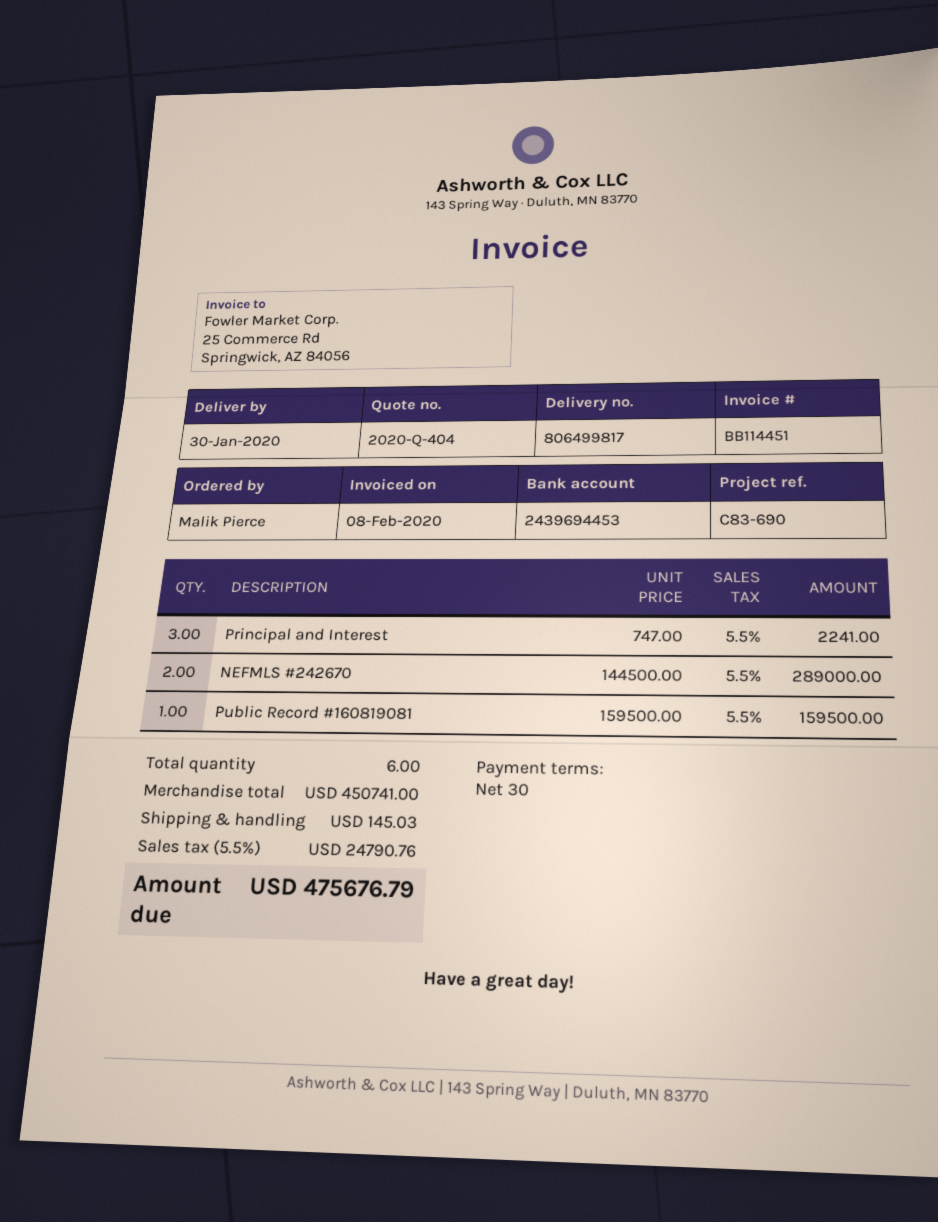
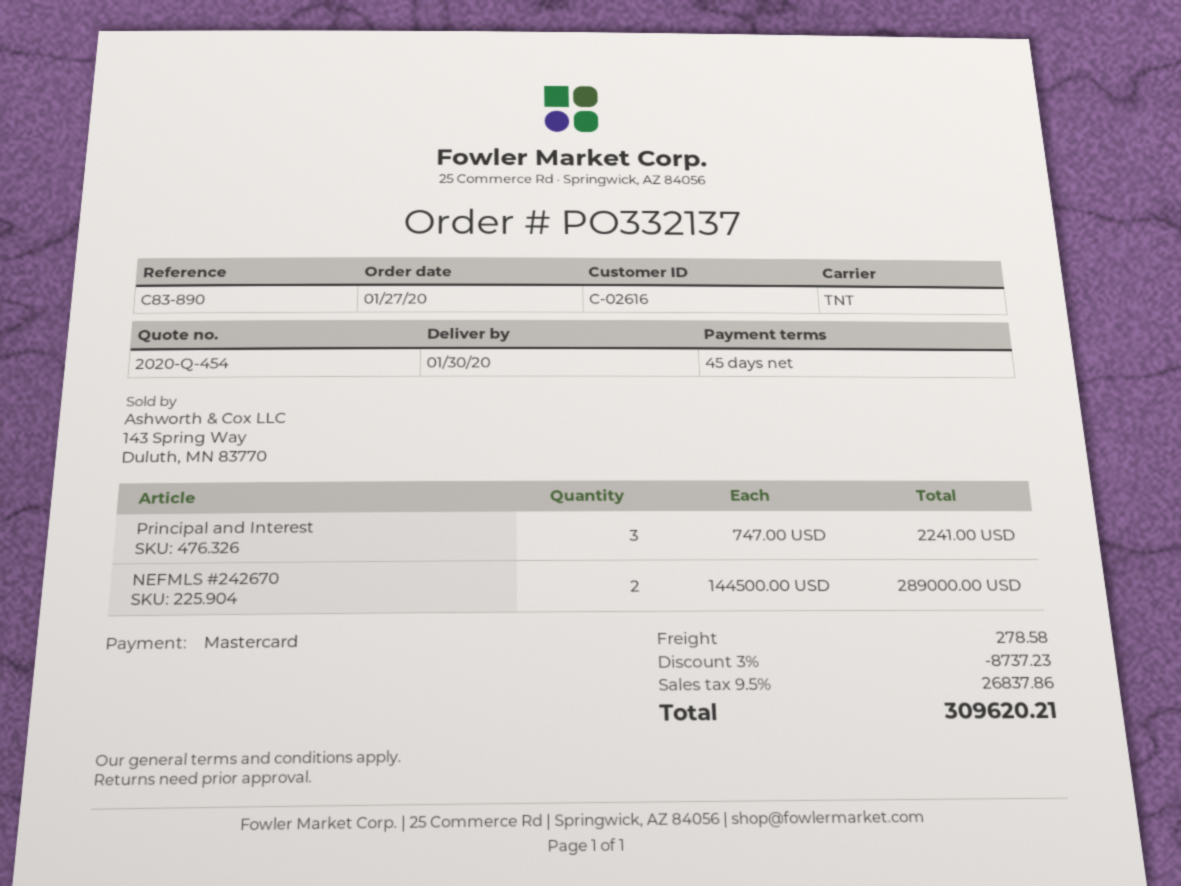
quote number: 2020-Q-404 -> 2020-Q-454
payment terms: 30 days -> 45 days
reference: C83-690 -> C83-890
Public Record #160819081: 1 x 159500.00 = 159500.00 -> none
discount: none -> 3% = 8737.23
shipping: 145.03 -> 278.58
tax: 5.5% = 24790.76 -> 9.5% = 26837.86
total: 475676.79 -> 309620.21

